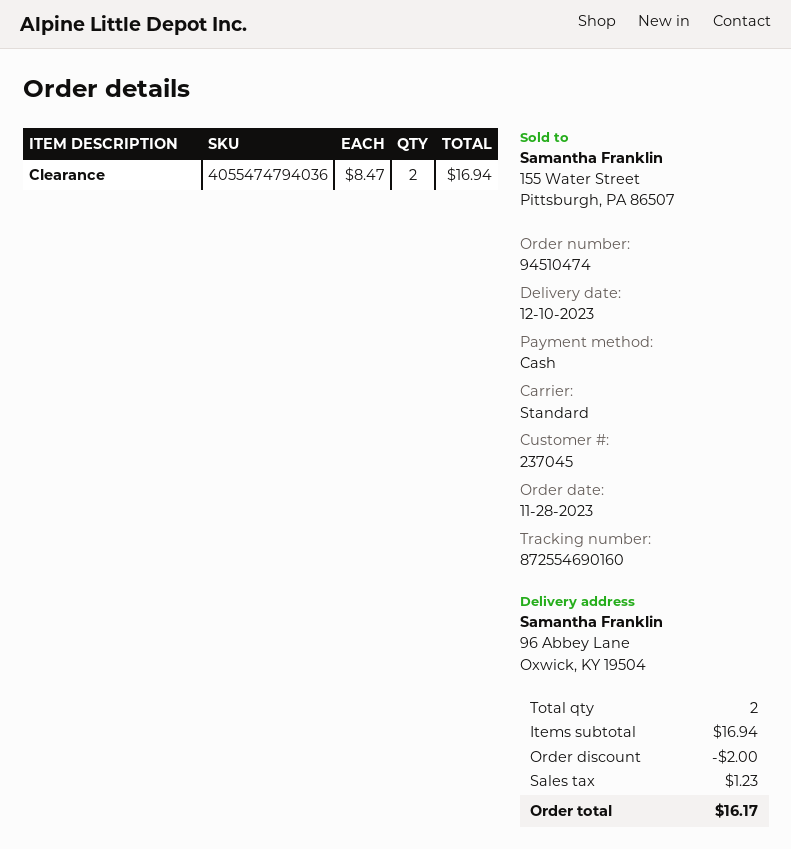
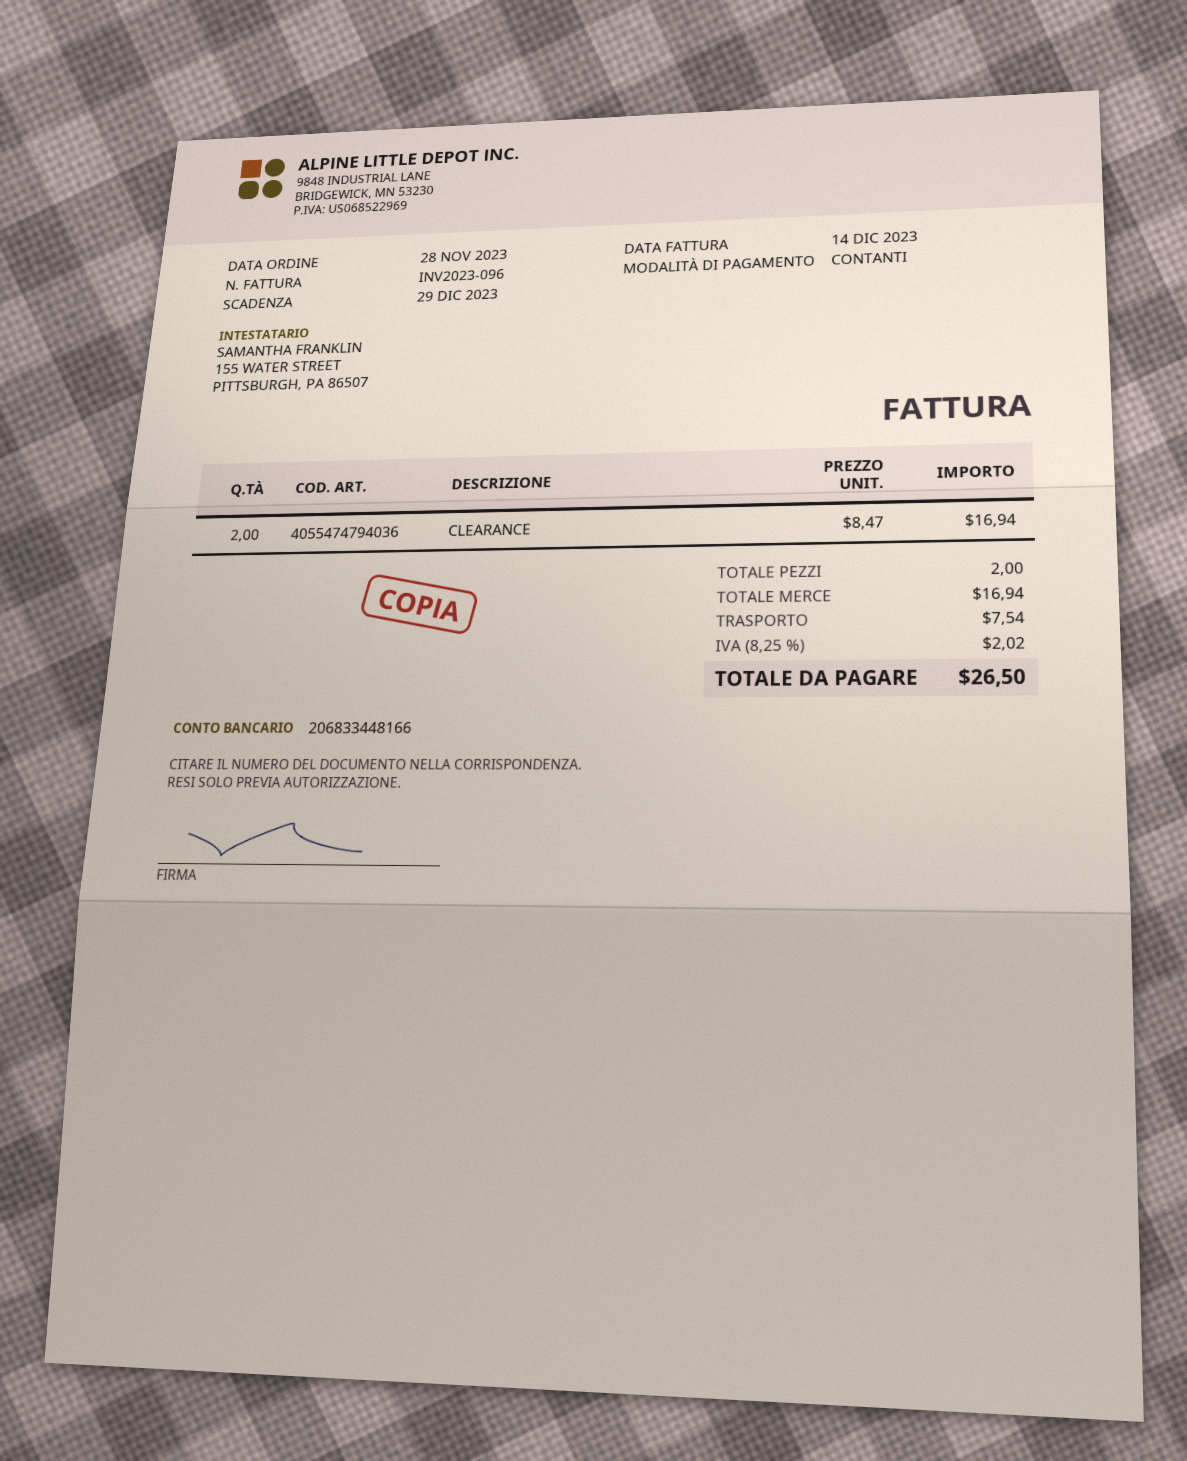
discount: 2.00 -> none
shipping: none -> 7.54
tax: 1.23 -> 2.02
total: 16.17 -> 26.50

